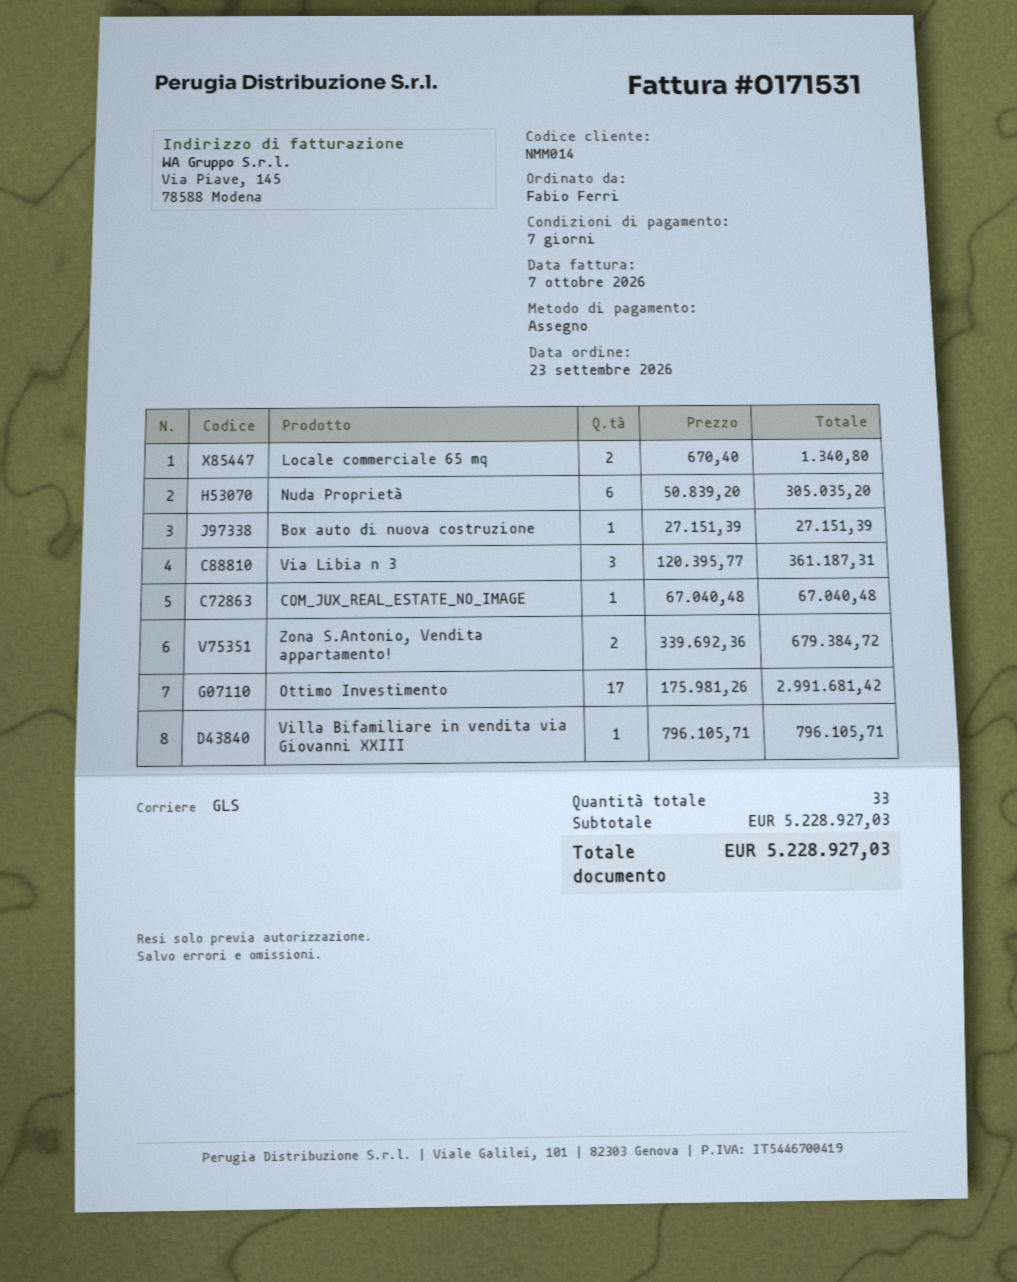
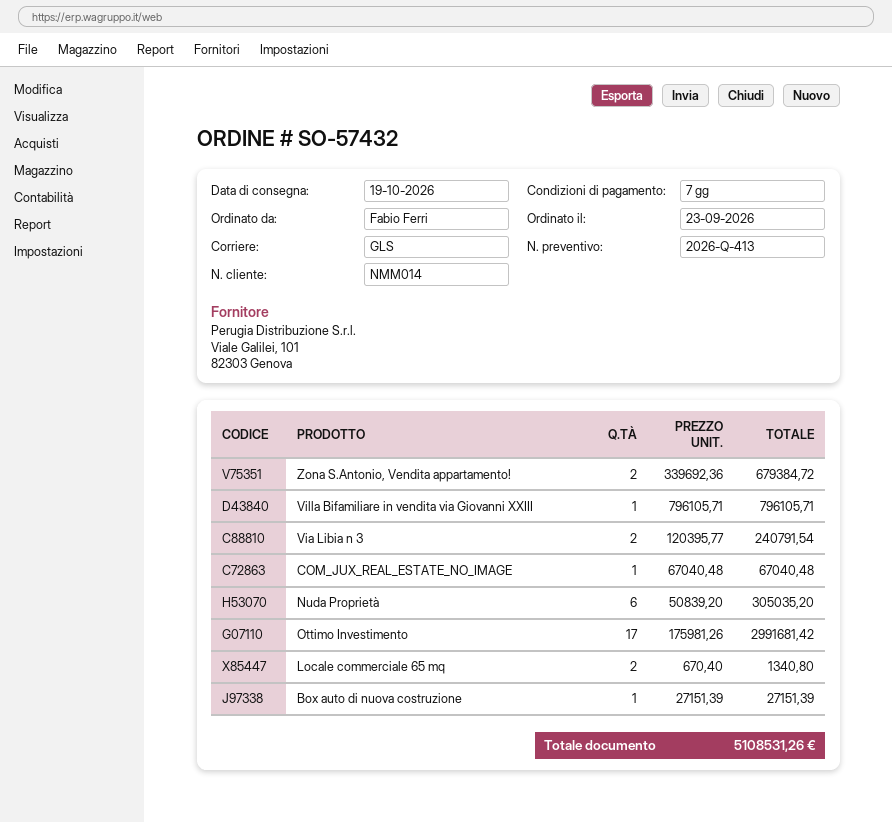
Via Libia n 3: 3 x 120395.77 = 361187.31 -> 2 x 120395.77 = 240791.54
total: 5228927.03 -> 5108531.26

